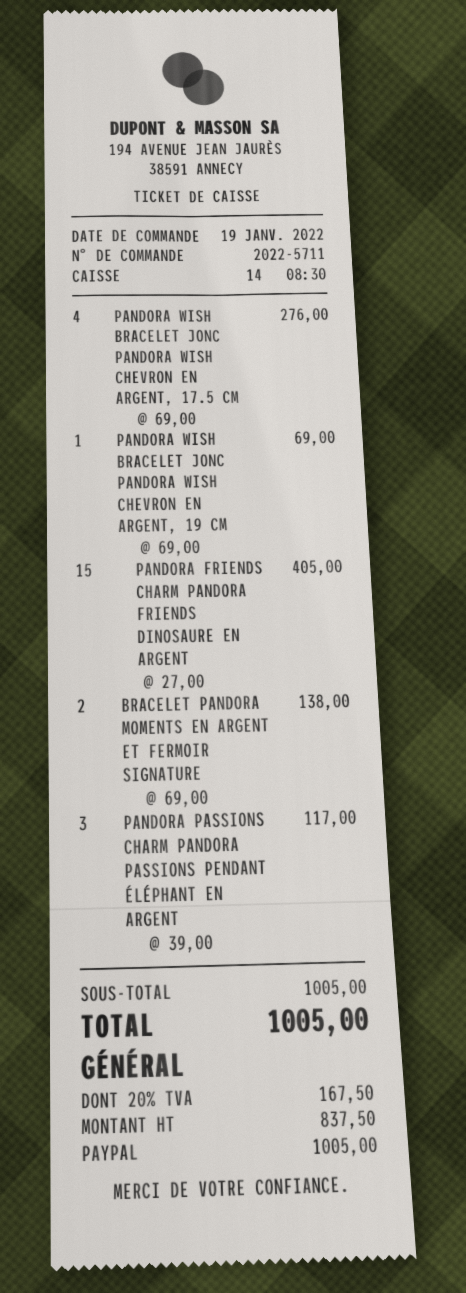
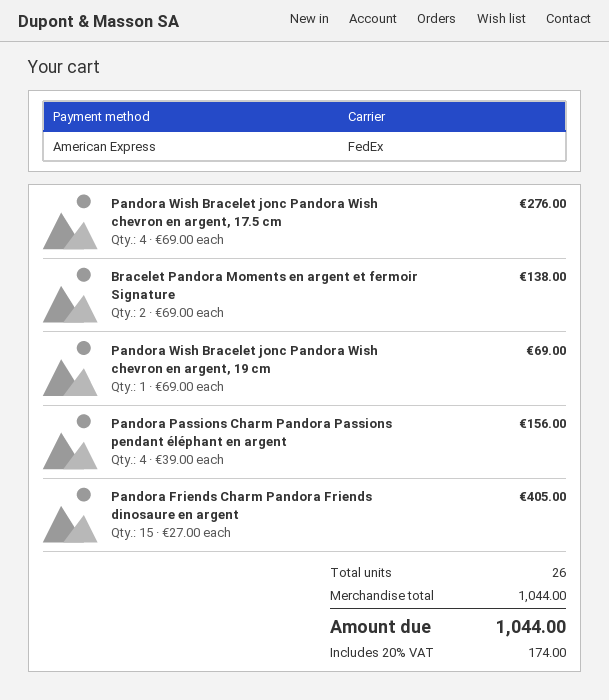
payment method: PayPal -> American Express
PANDORA PASSIONS CHARM PANDORA PASSIONS PENDANT ÉLÉPHANT EN ARGENT: 3 x 39.00 = 117.00 -> 4 x 39.00 = 156.00
subtotal: 1005.00 -> 1044.00
tax: 20% = 167.50 -> 20% = 174.00
total: 1005.00 -> 1044.00

